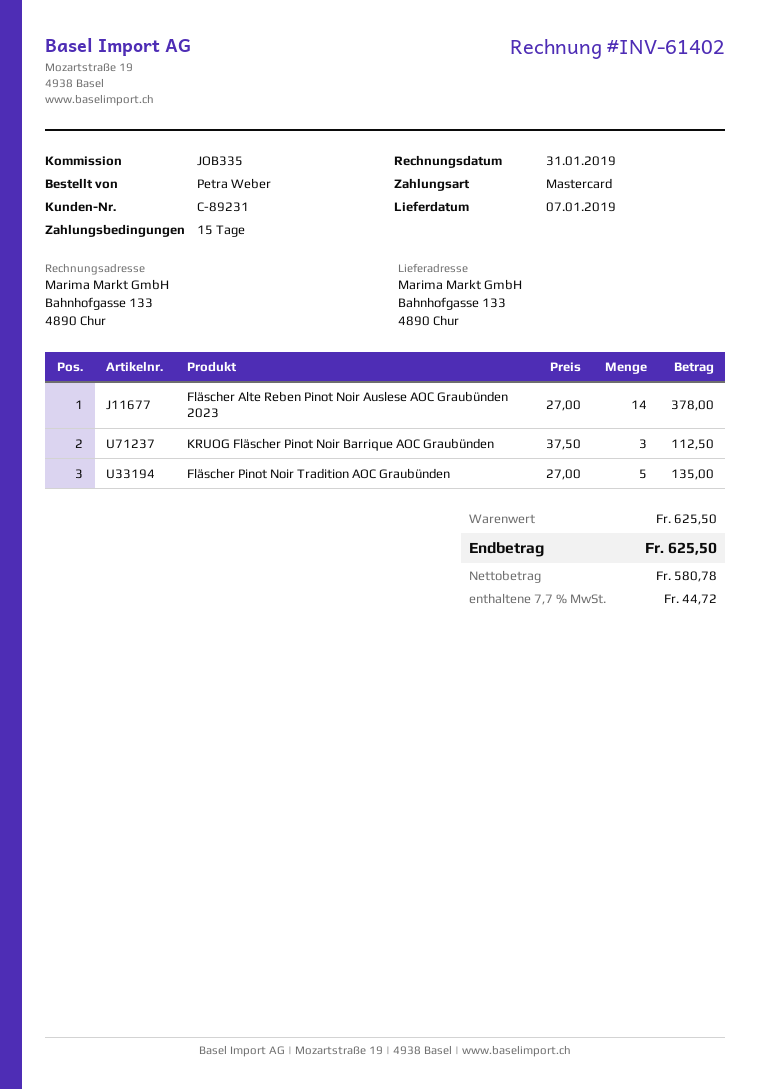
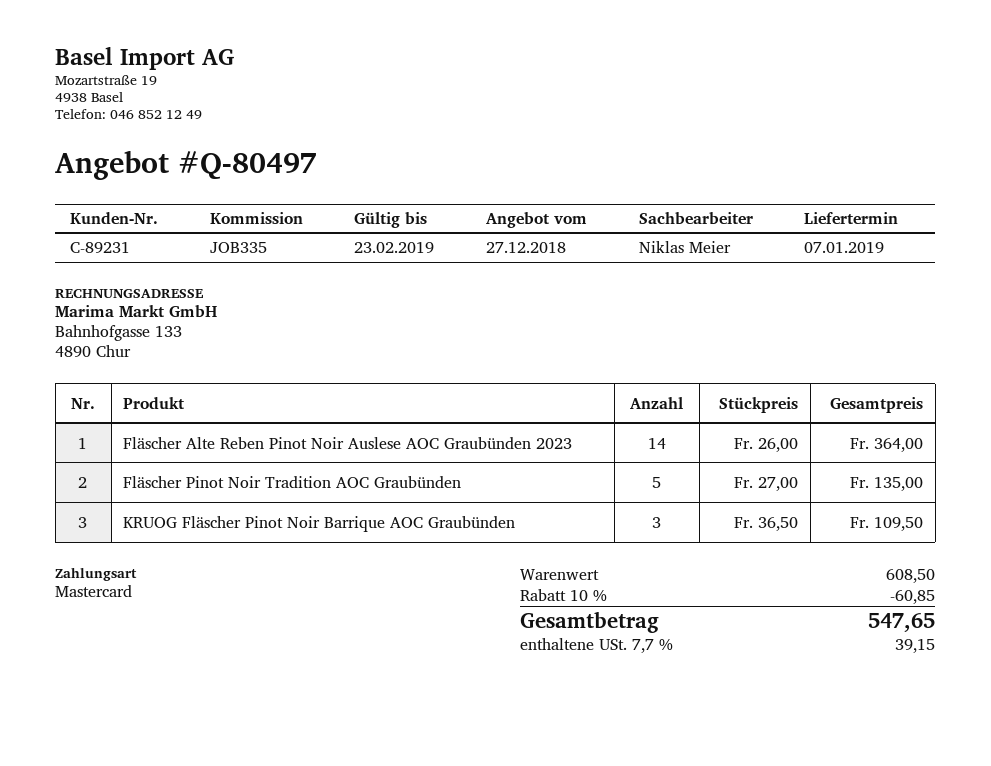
Fläscher Alte Reben Pinot Noir Auslese AOC Graubünden 2023: 14 x 27.00 = 378.00 -> 14 x 26.00 = 364.00
KRUOG Fläscher Pinot Noir Barrique AOC Graubünden: 3 x 37.50 = 112.50 -> 3 x 36.50 = 109.50
subtotal: 625.50 -> 608.50
discount: none -> 10% = 60.85
tax: 7.7% = 44.72 -> 7.7% = 39.15
total: 625.50 -> 547.65

